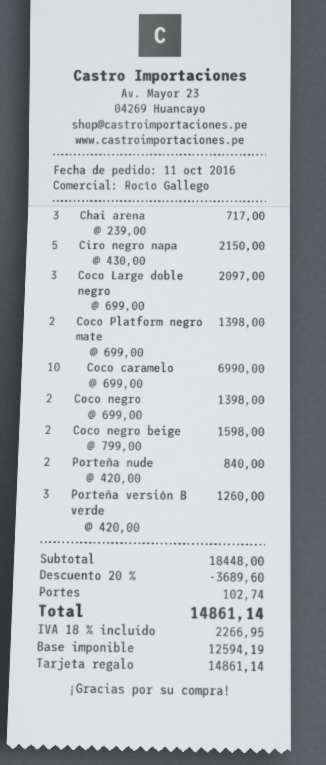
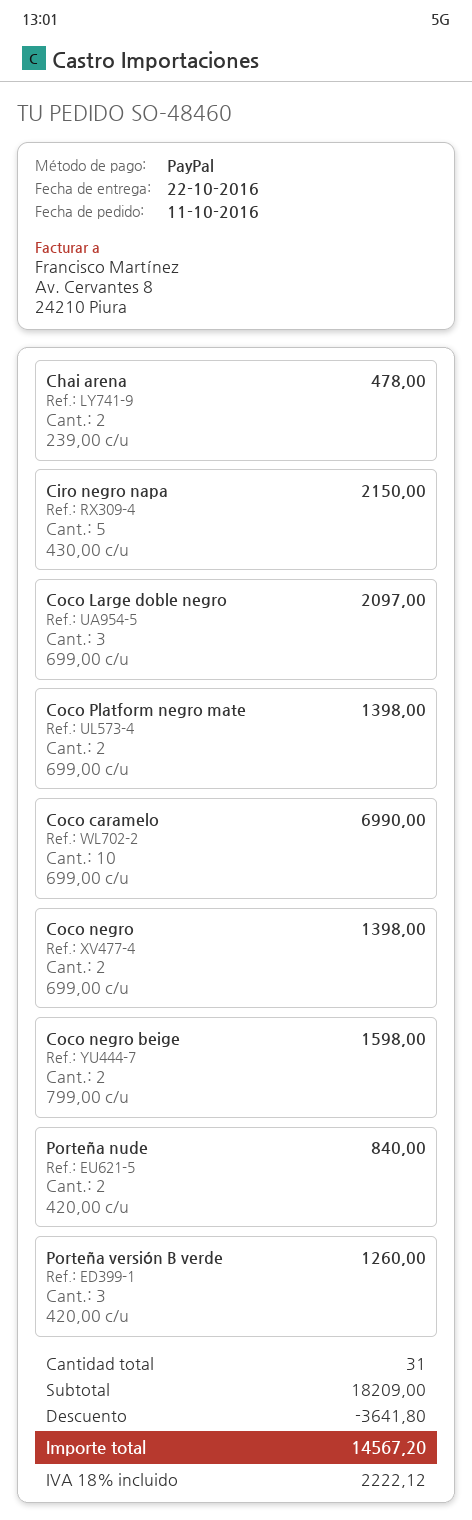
payment method: gift card -> PayPal
Chai arena: 3 x 239.00 = 717.00 -> 2 x 239.00 = 478.00
subtotal: 18448.00 -> 18209.00
discount: 3689.60 -> 3641.80
shipping: 102.74 -> none
tax: 18% = 2266.95 -> 18% = 2222.12
total: 14861.14 -> 14567.20

